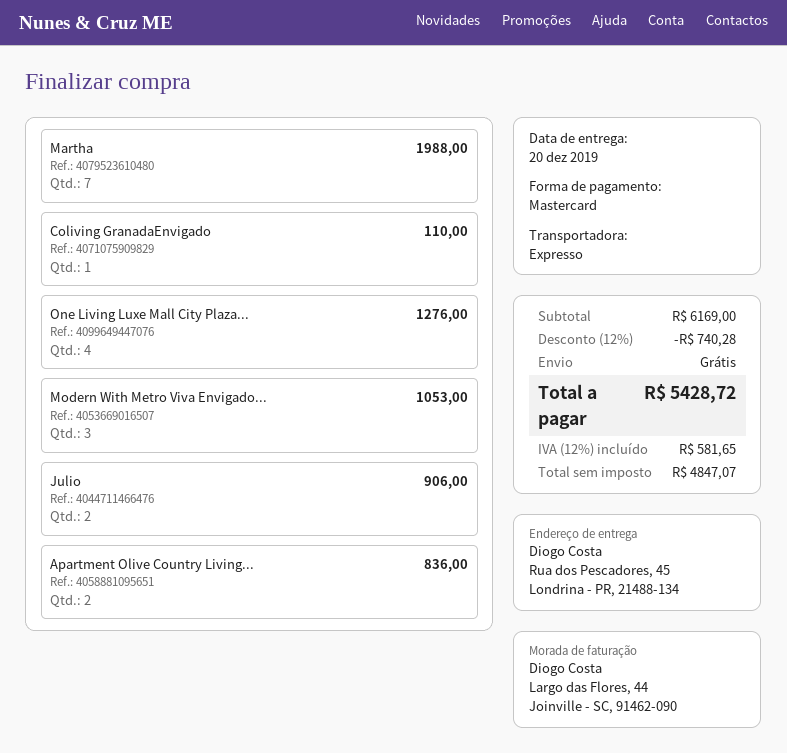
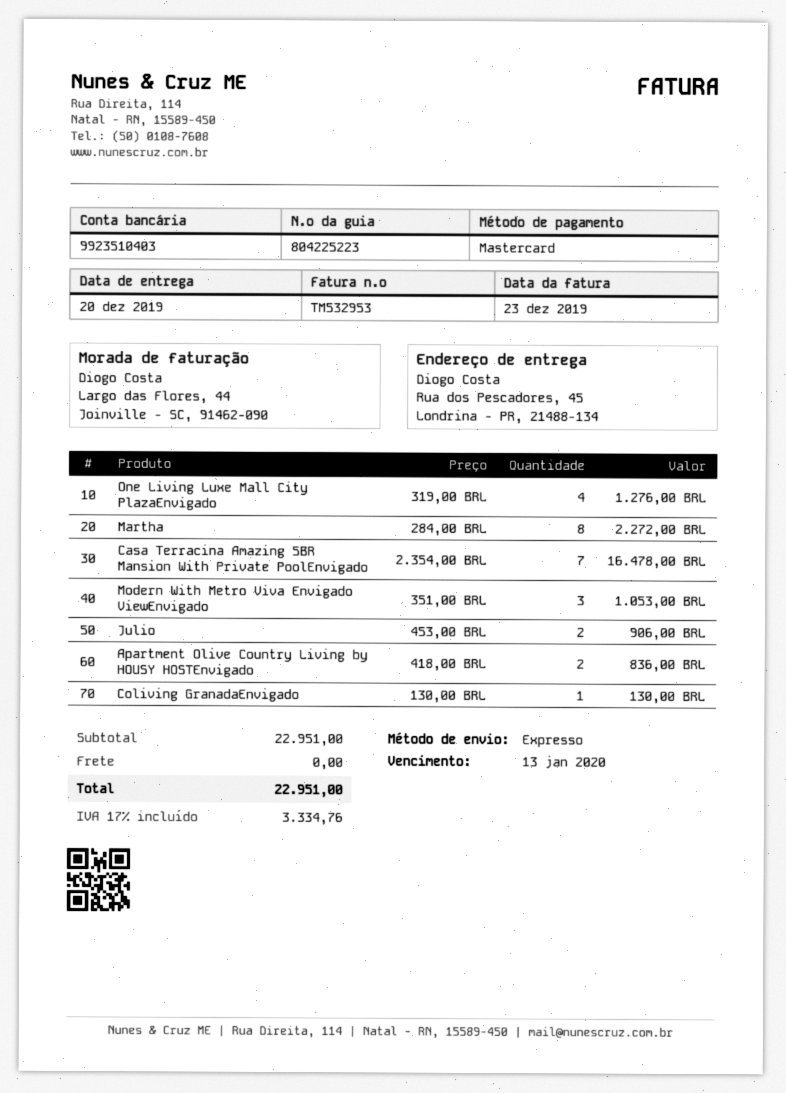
Martha: 7 for 1988.00 -> 8 for 2272.00
Coliving GranadaEnvigado: 1 for 110.00 -> 1 for 130.00
Casa Terracina Amazing 5BR Mansion With Private PoolEnvigado: none -> 7 for 16478.00
subtotal: 6169.00 -> 22951.00
discount: 12% = 740.28 -> none
tax: 12% = 581.65 -> 17% = 3334.76
total: 5428.72 -> 22951.00

